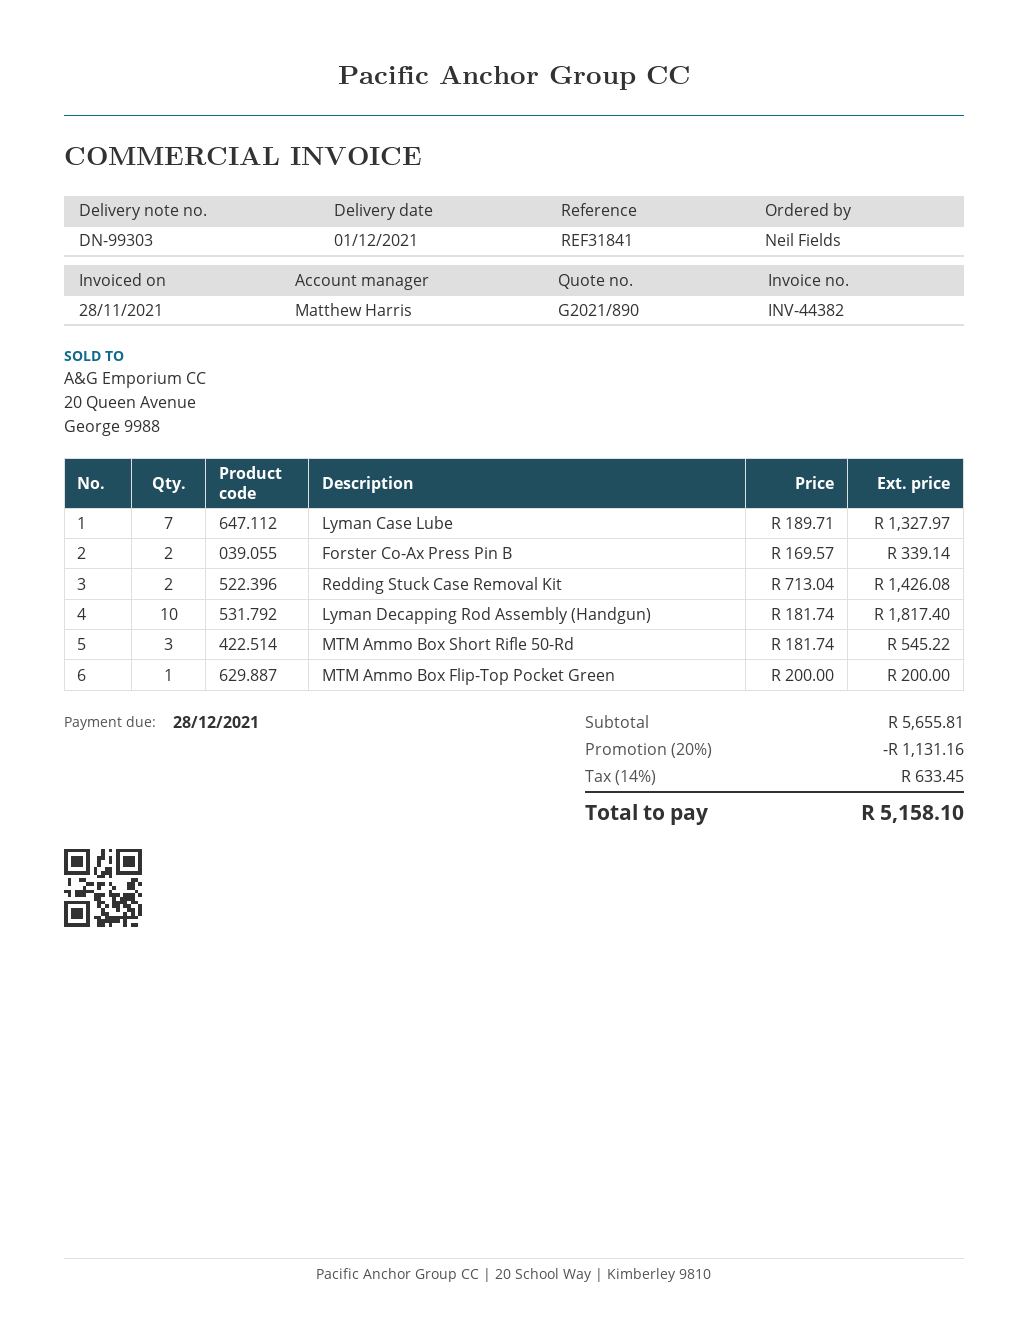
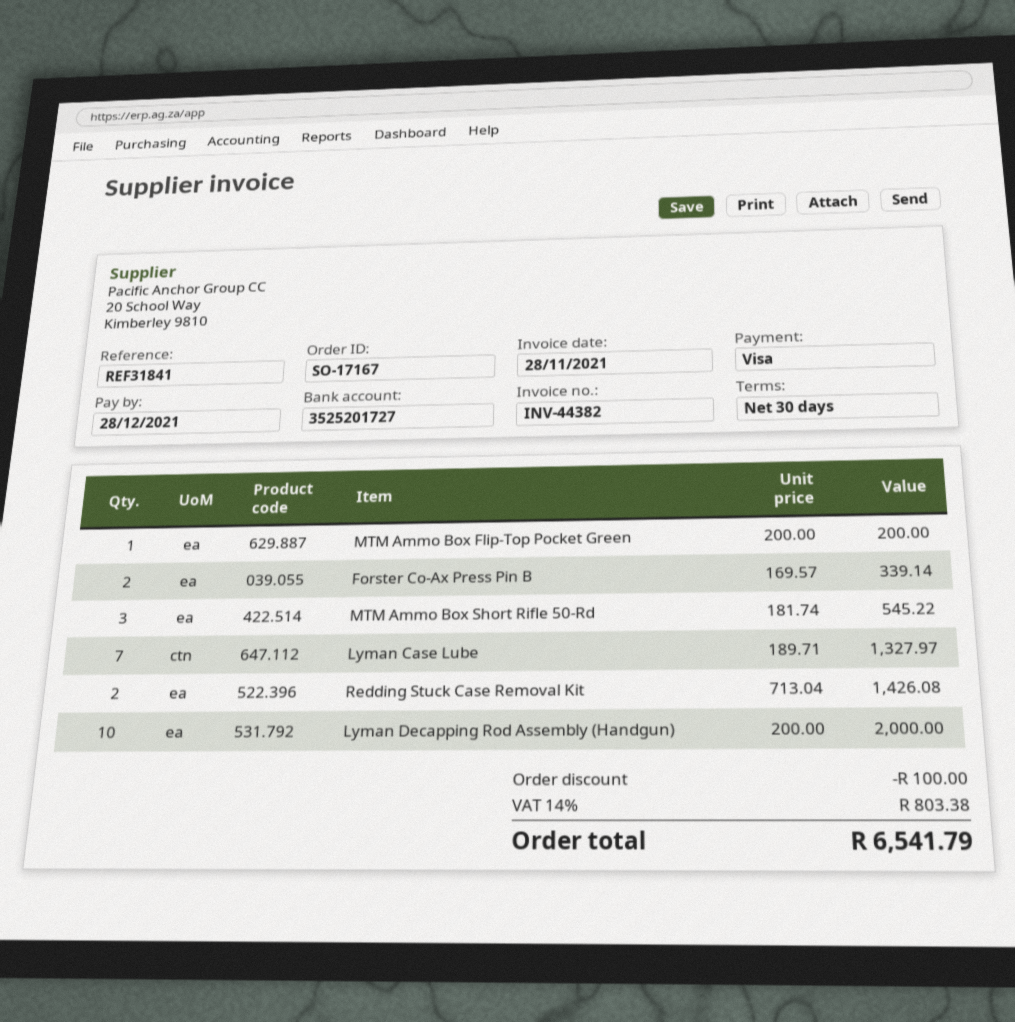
Lyman Decapping Rod Assembly (Handgun): 10 x 181.74 = 1817.40 -> 10 x 200.00 = 2000.00
discount: 1131.16 -> 100.00
tax: 14% = 633.45 -> 14% = 803.38
total: 5158.10 -> 6541.79

